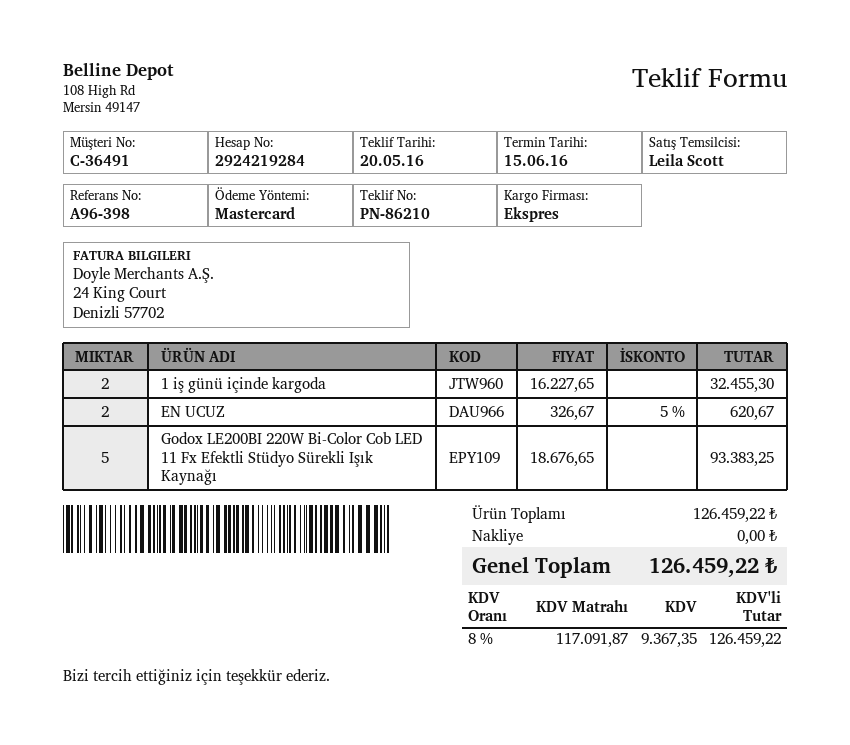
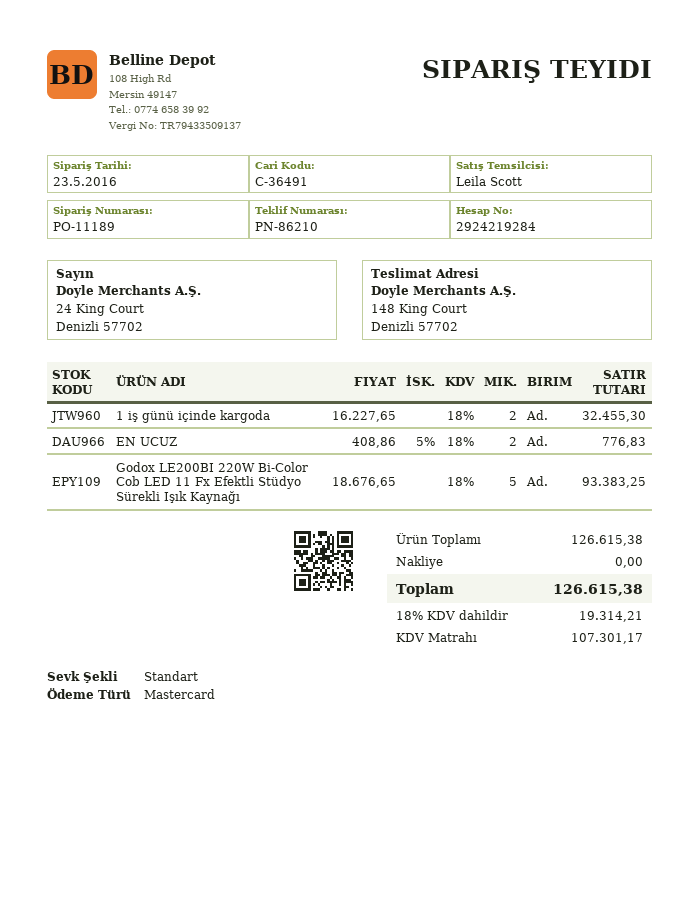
shipping method: express -> standard
EN UCUZ: 2 x 326.67 - 5% = 620.67 -> 2 x 408.86 - 5% = 776.83
subtotal: 126459.22 -> 126615.38
net: 117091.87 -> 107301.17
tax: 8% = 9367.35 -> 18% = 19314.21
total: 126459.22 -> 126615.38

